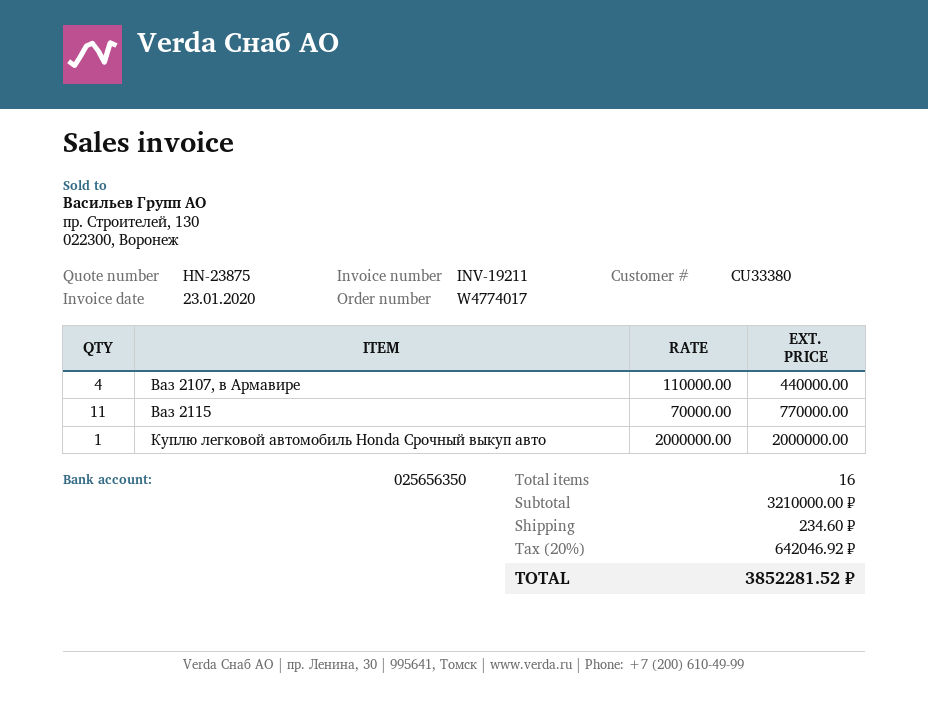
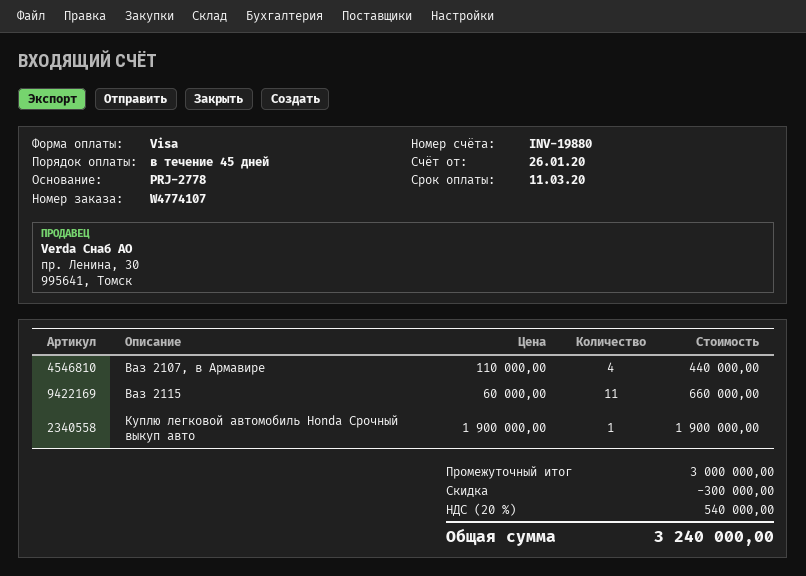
order number: W4774017 -> W4774107
invoice number: INV-19211 -> INV-19880
invoice date: 2020-01-23 -> 2020-01-26
Ваз 2115: 11 x 70000.00 = 770000.00 -> 11 x 60000.00 = 660000.00
Куплю легковой автомобиль Honda Срочный выкуп авто: 1 x 2000000.00 = 2000000.00 -> 1 x 1900000.00 = 1900000.00
subtotal: 3210000.00 -> 3000000.00
discount: none -> 300000.00
shipping: 234.60 -> none
tax: 20% = 642046.92 -> 20% = 540000.00
total: 3852281.52 -> 3240000.00

